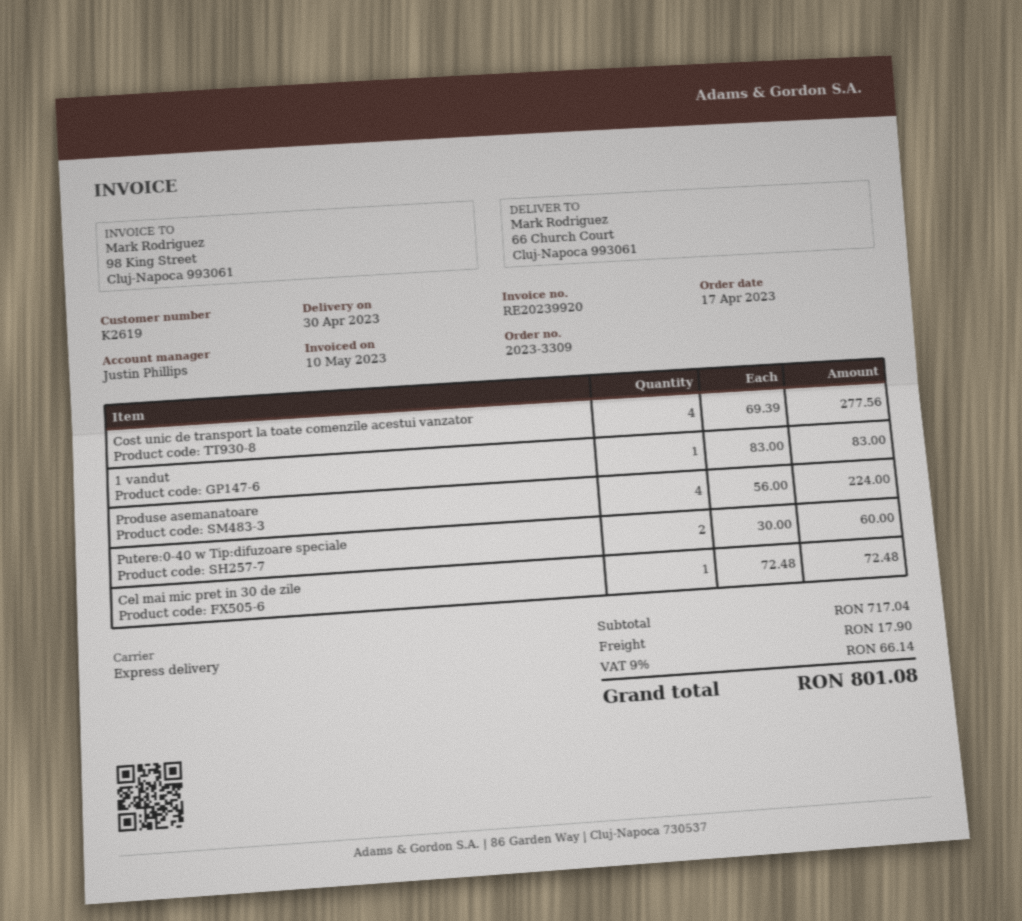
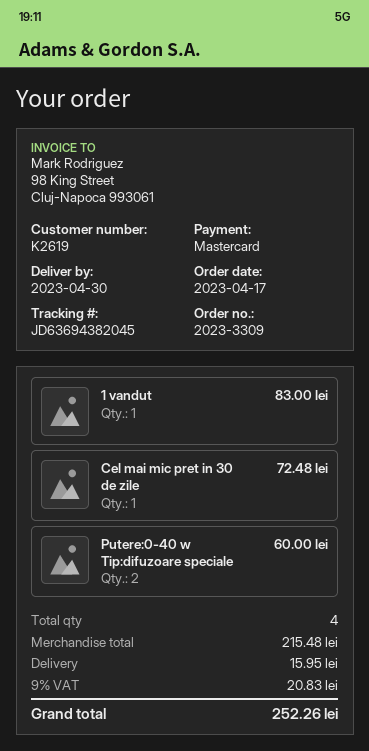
Cost unic de transport la toate comenzile acestui vanzator: 4 for 277.56 -> none
Produse asemanatoare: 4 for 224.00 -> none
subtotal: 717.04 -> 215.48
shipping: 17.90 -> 15.95
tax: 9% = 66.14 -> 9% = 20.83
total: 801.08 -> 252.26

